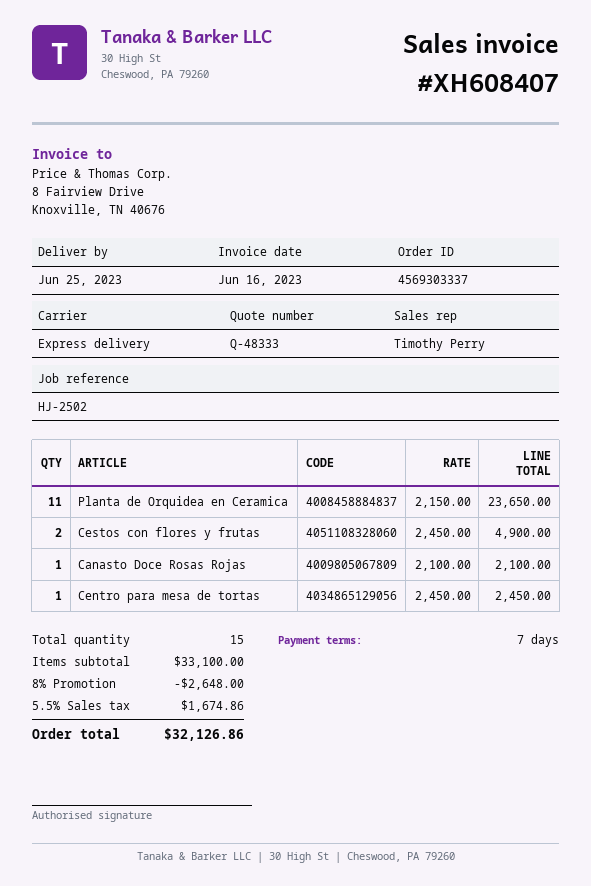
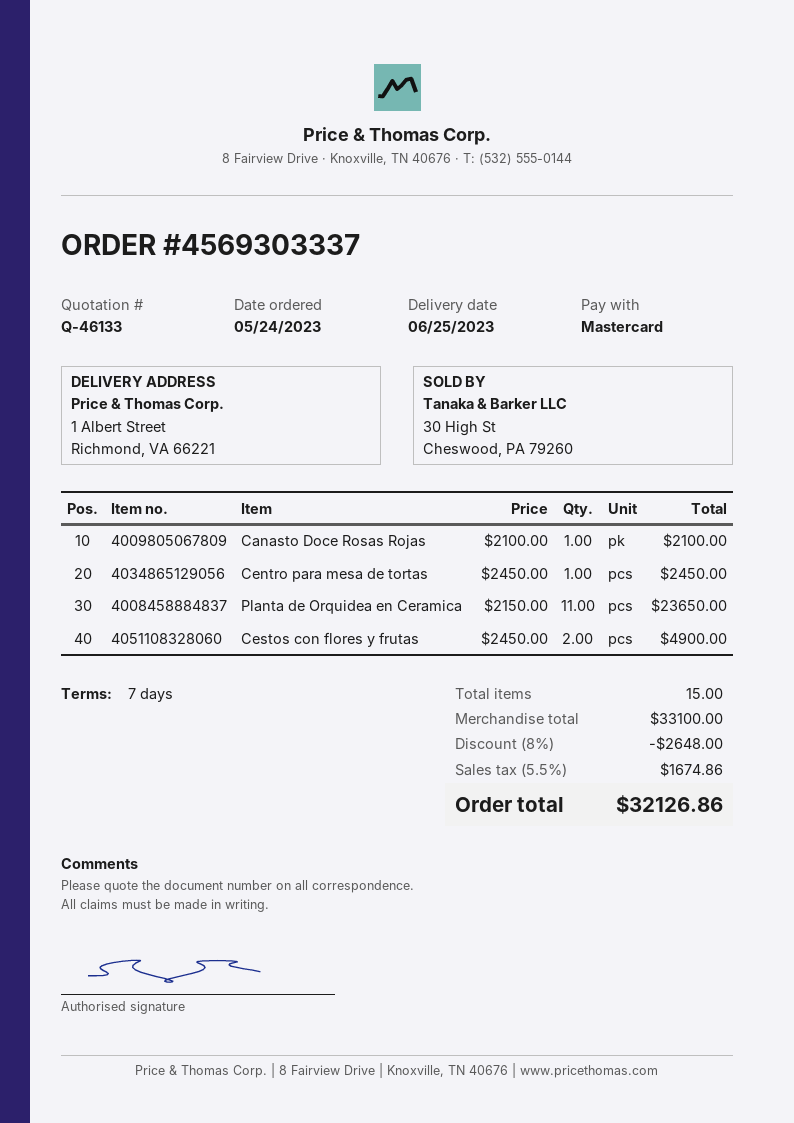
quote number: Q-48333 -> Q-46133

